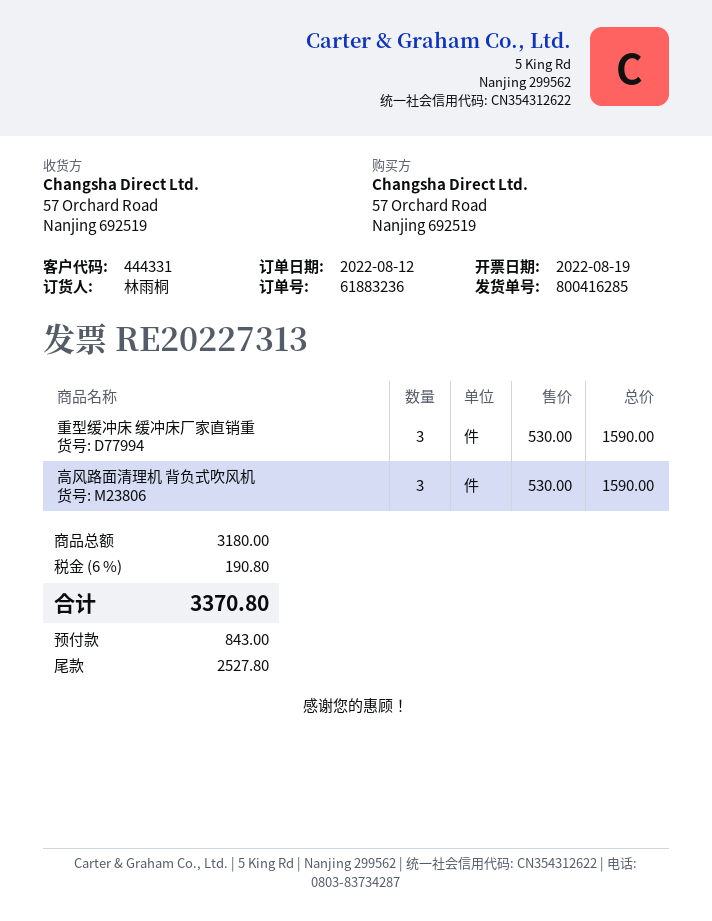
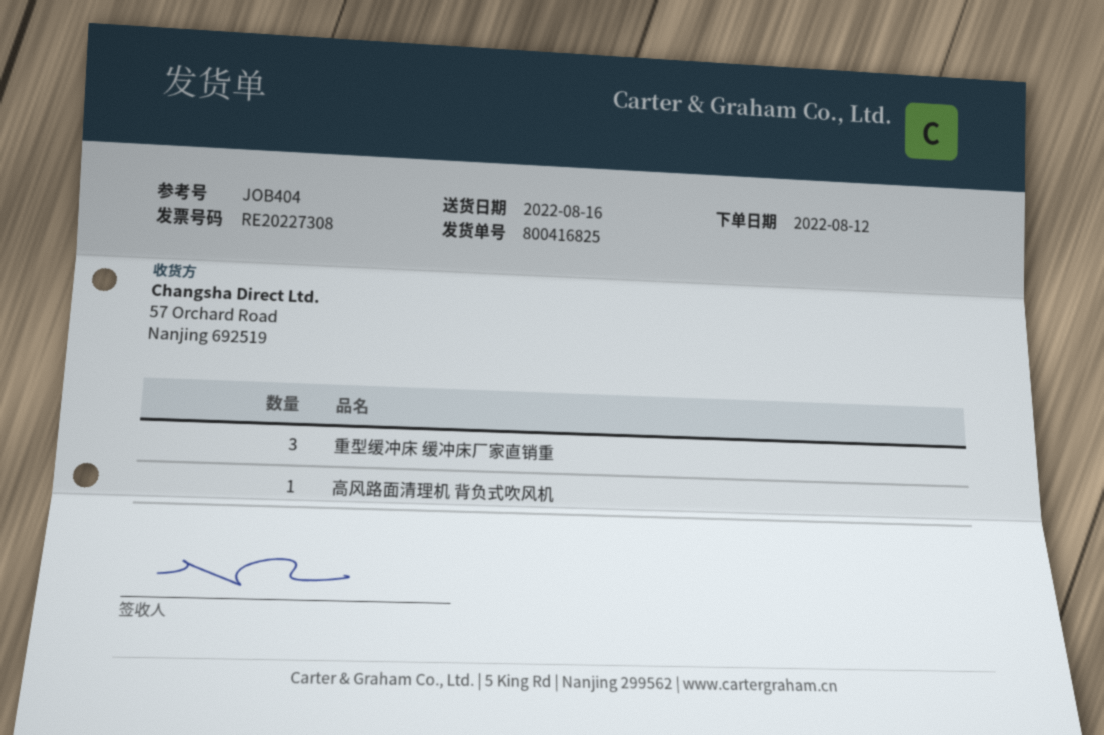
delivery note number: 800416285 -> 800416825
invoice number: RE20227313 -> RE20227308
高风路面清理机 背负式吹风机: 3 -> 1

